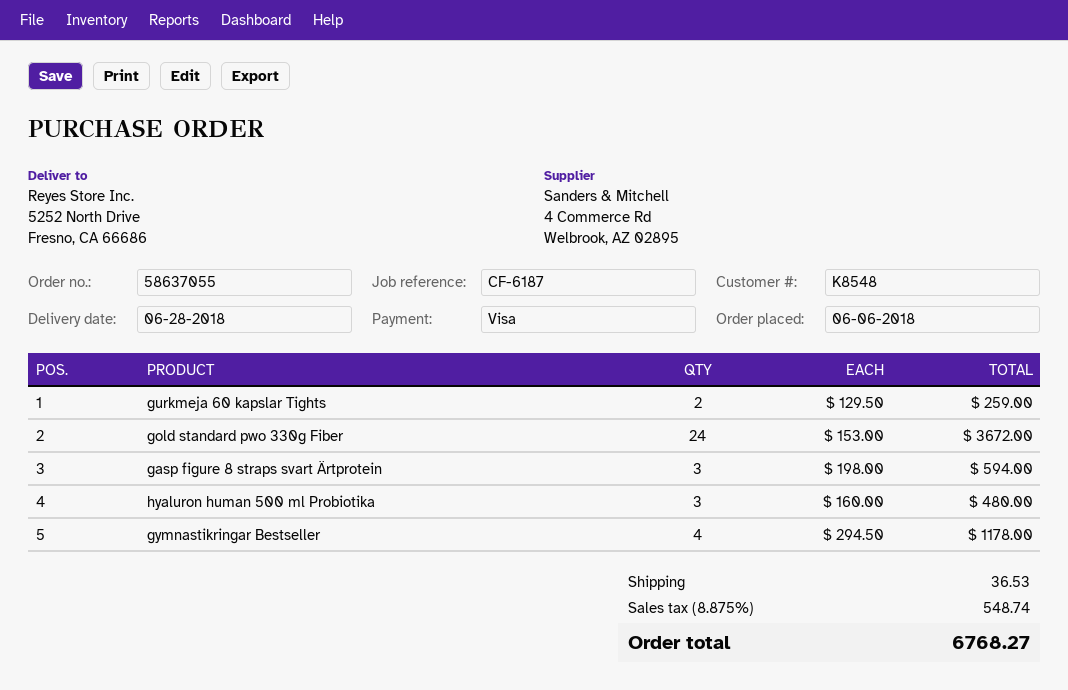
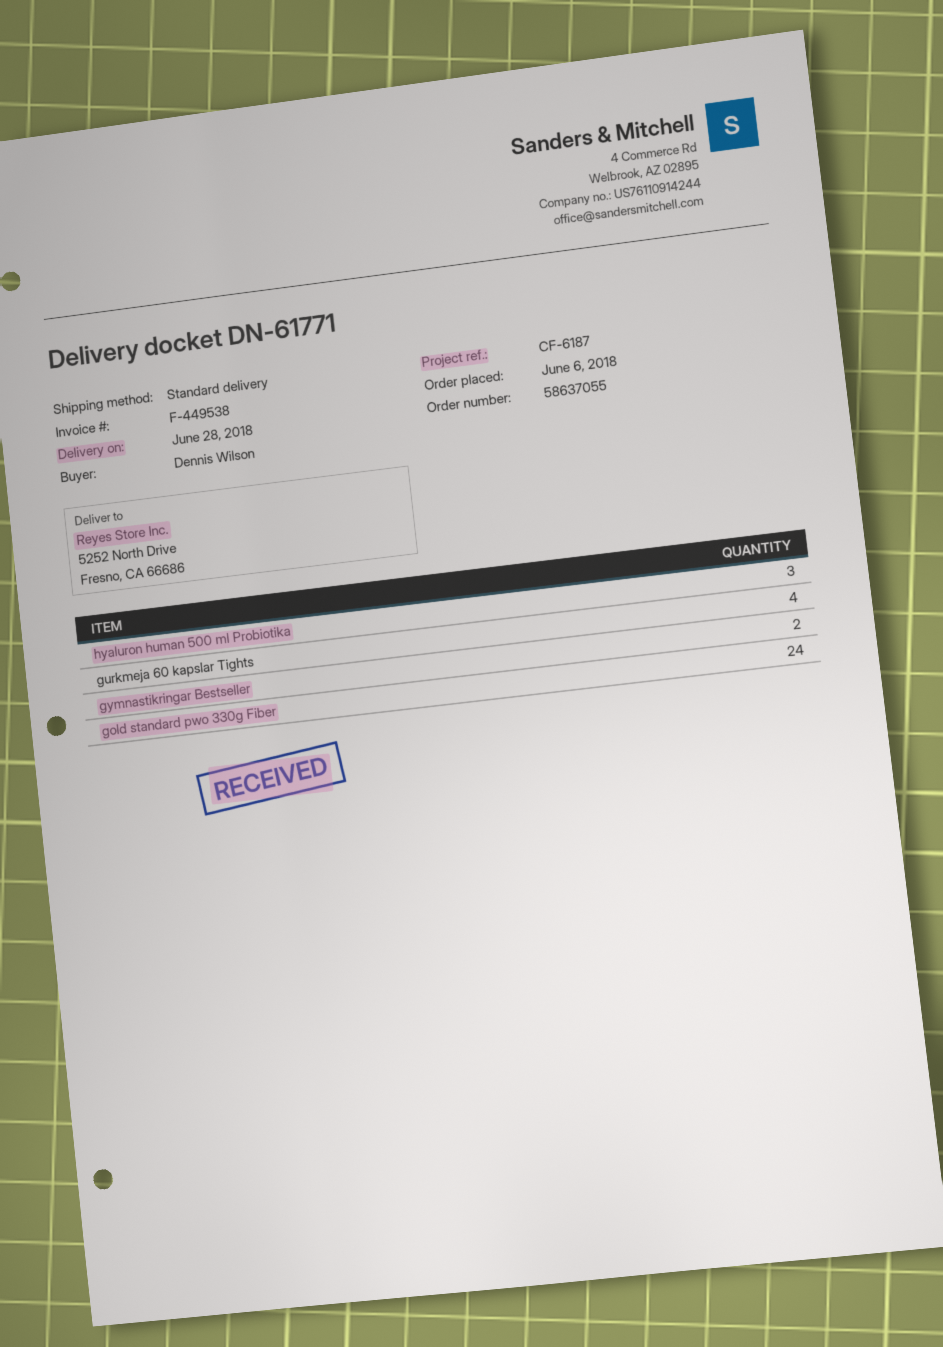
gurkmeja 60 kapslar Tights: 2 -> 4
gasp figure 8 straps svart Ärtprotein: 3 -> none
gymnastikringar Bestseller: 4 -> 2

